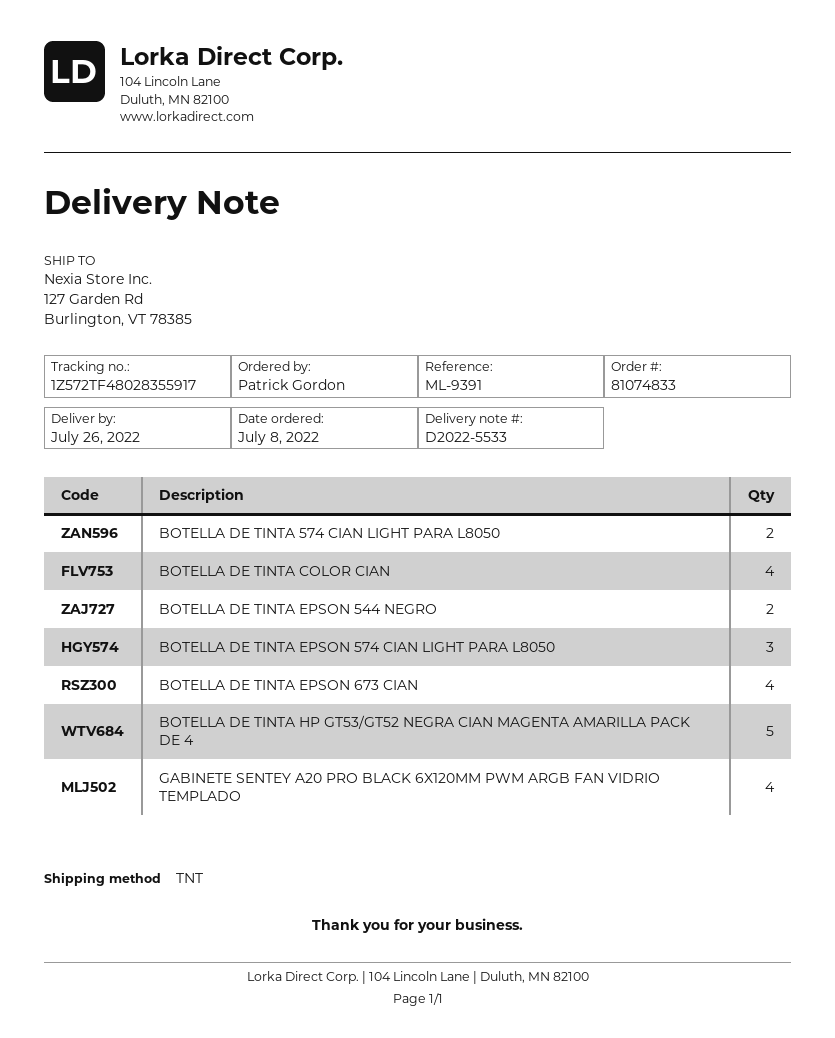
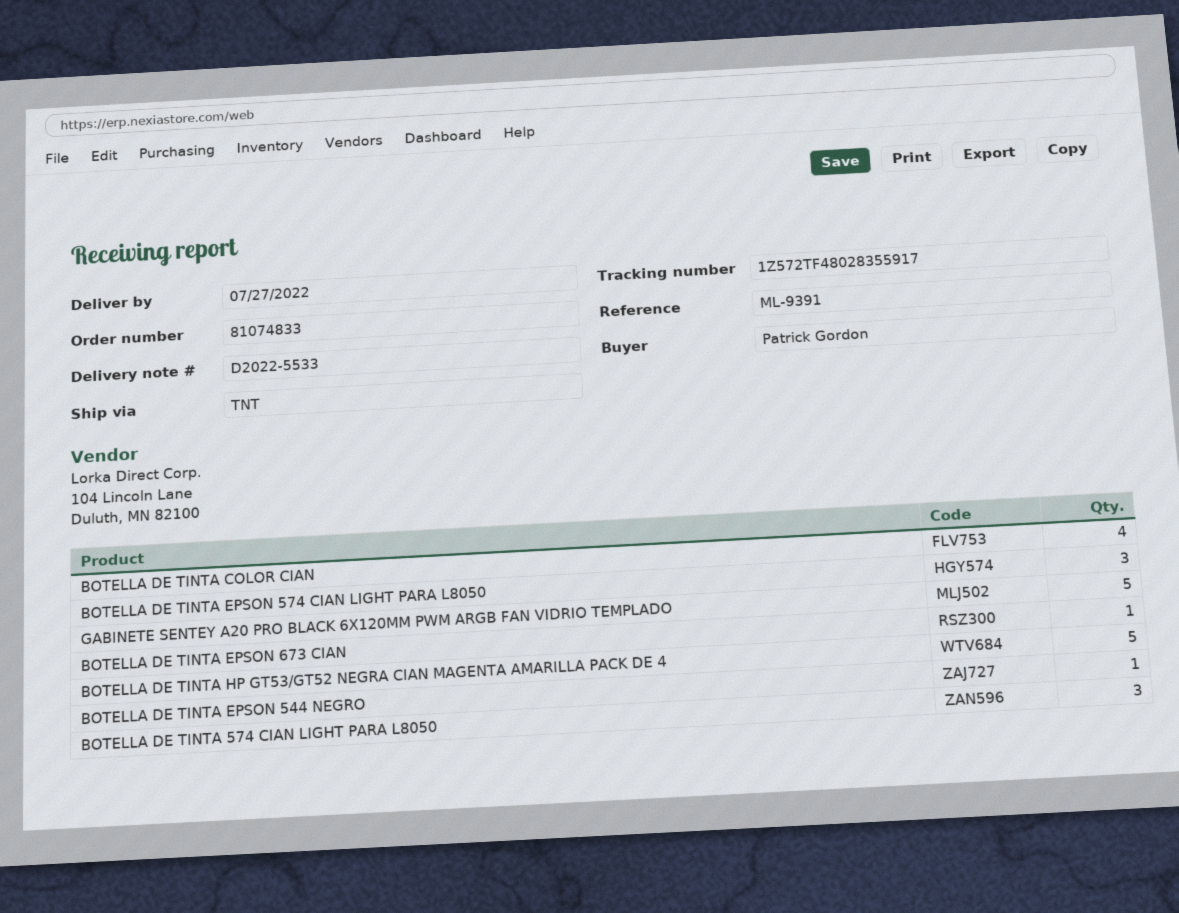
delivery date: 2022-07-26 -> 2022-07-27
BOTELLA DE TINTA 574 CIAN LIGHT PARA L8050: 2 -> 3
BOTELLA DE TINTA EPSON 544 NEGRO: 2 -> 1
BOTELLA DE TINTA EPSON 673 CIAN: 4 -> 1
GABINETE SENTEY A20 PRO BLACK 6X120MM PWM ARGB FAN VIDRIO TEMPLADO: 4 -> 5

